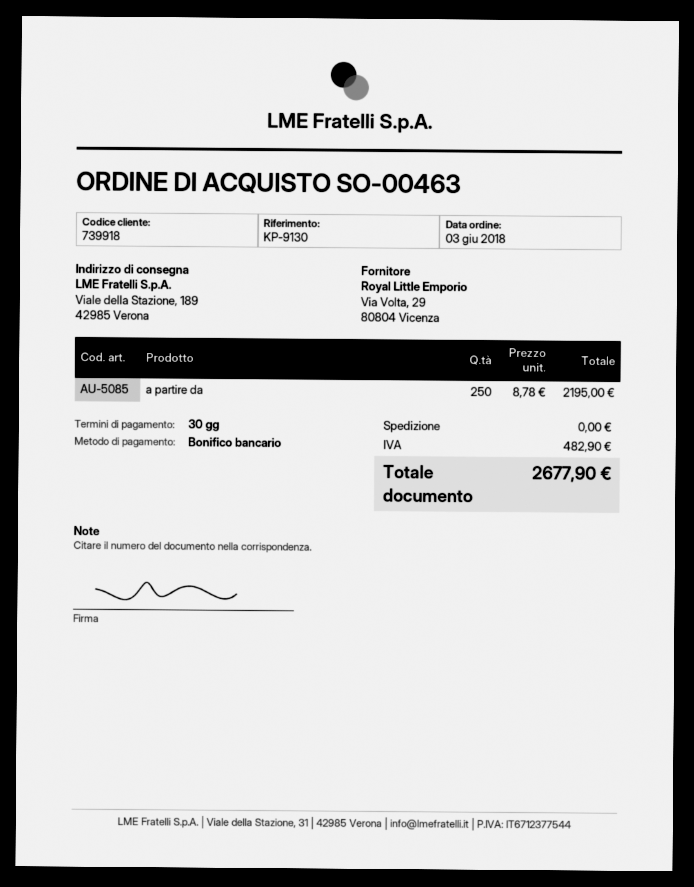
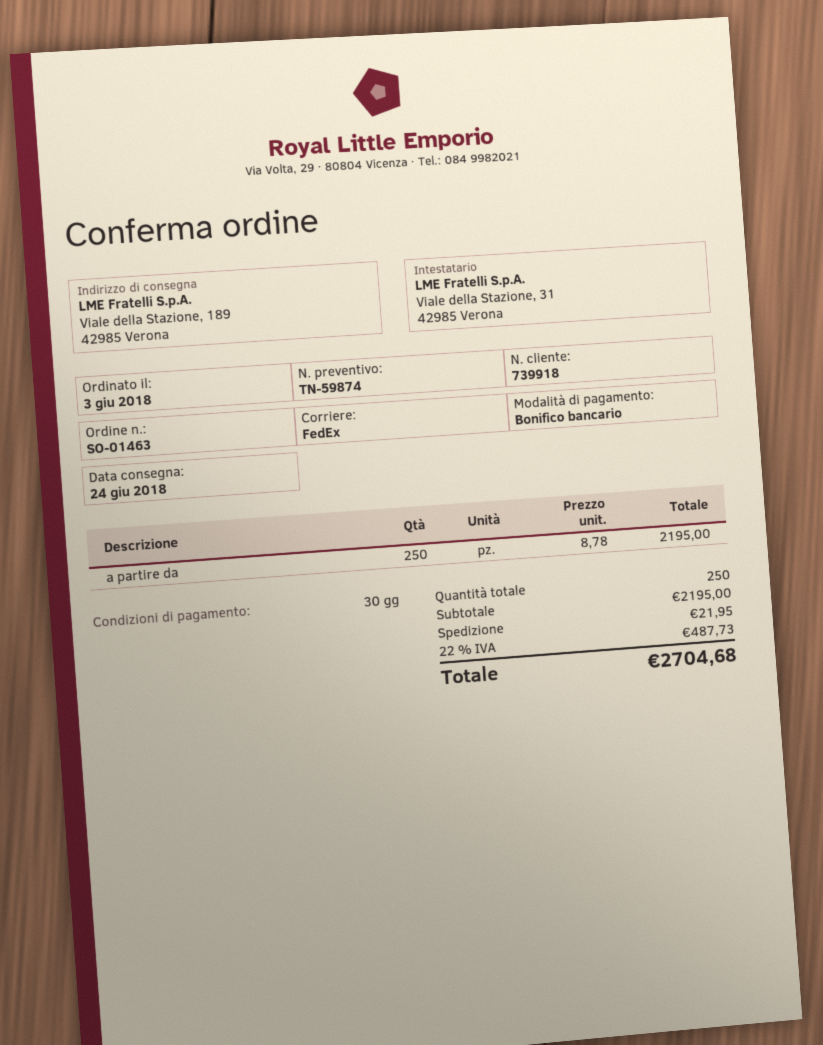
order number: SO-00463 -> SO-01463
shipping: 0.00 -> 21.95
tax: 482.90 -> 487.73
total: 2677.90 -> 2704.68

